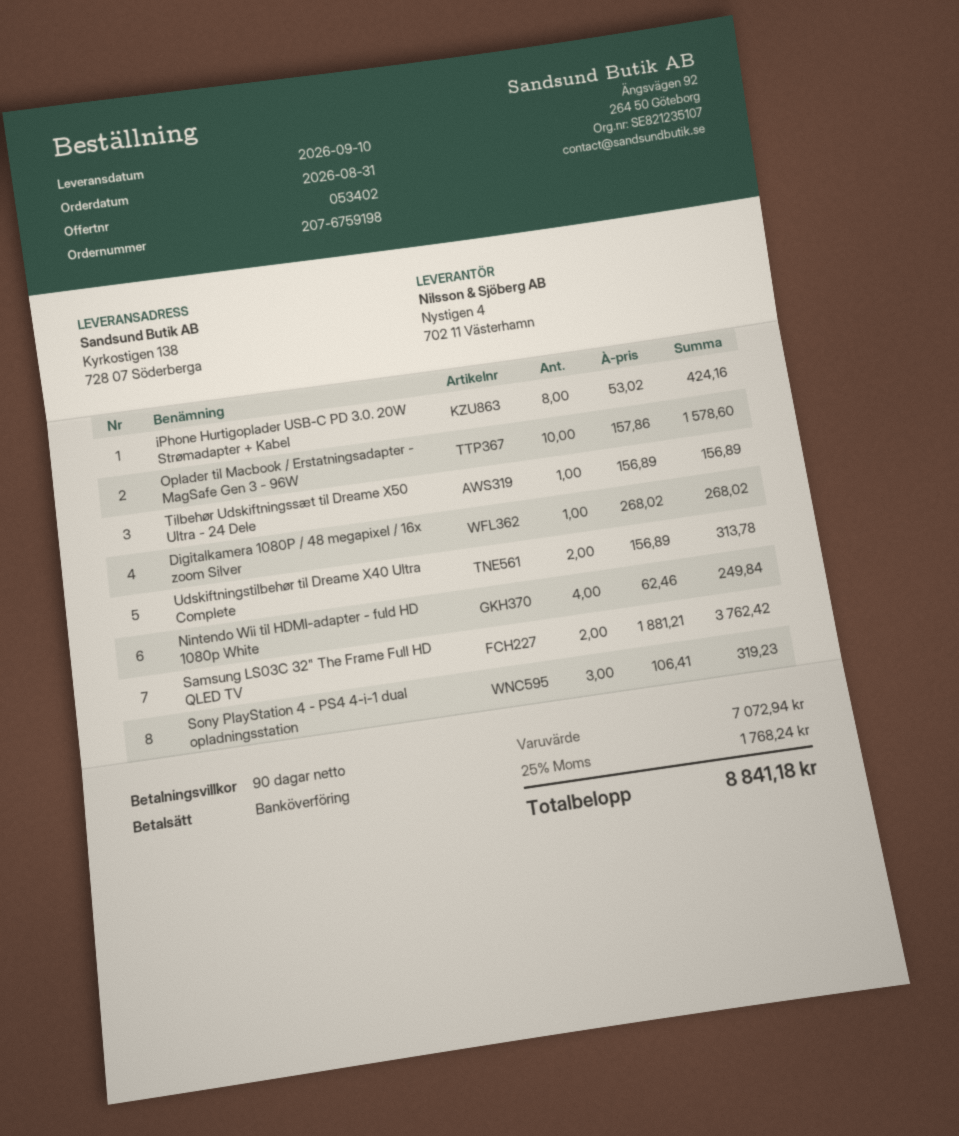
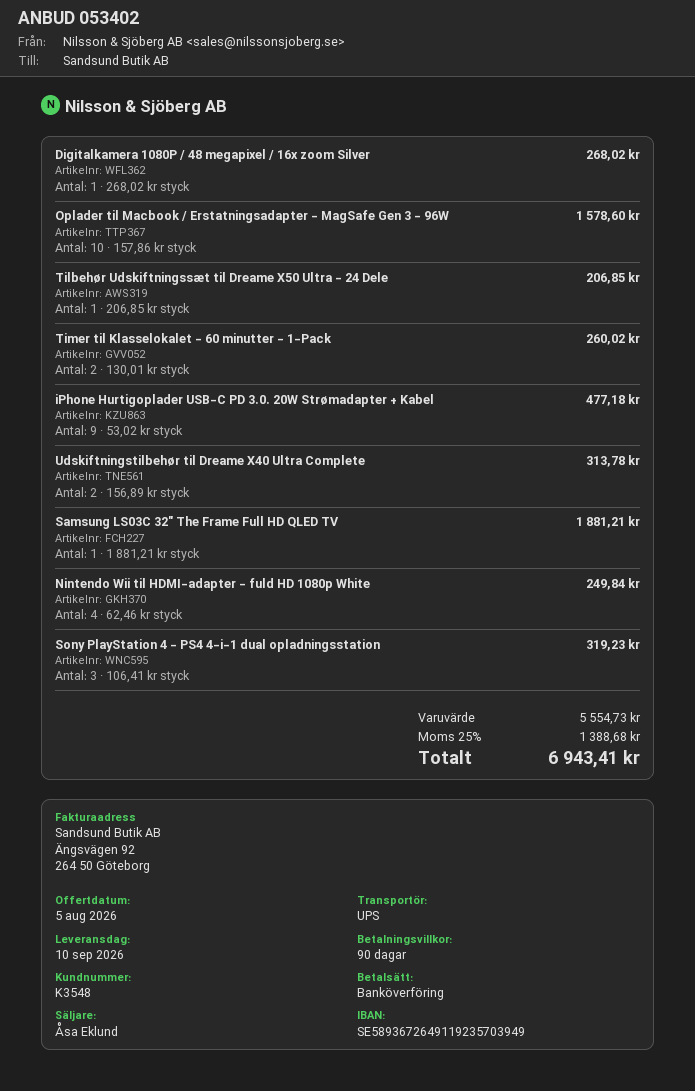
iPhone Hurtigoplader USB-C PD 3.0. 20W Strømadapter + Kabel: 8 x 53.02 = 424.16 -> 9 x 53.02 = 477.18
Tilbehør Udskiftningssæt til Dreame X50 Ultra - 24 Dele: 1 x 156.89 = 156.89 -> 1 x 206.85 = 206.85
Samsung LS03C 32" The Frame Full HD QLED TV: 2 x 1881.21 = 3762.42 -> 1 x 1881.21 = 1881.21
Timer til Klasselokalet - 60 minutter - 1-Pack: none -> 2 x 130.01 = 260.02
subtotal: 7072.94 -> 5554.73
tax: 25% = 1768.24 -> 25% = 1388.68
total: 8841.18 -> 6943.41

